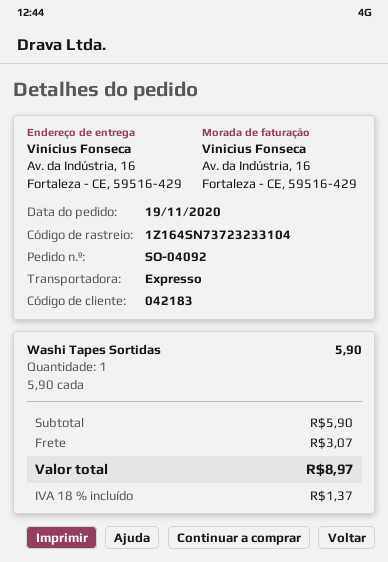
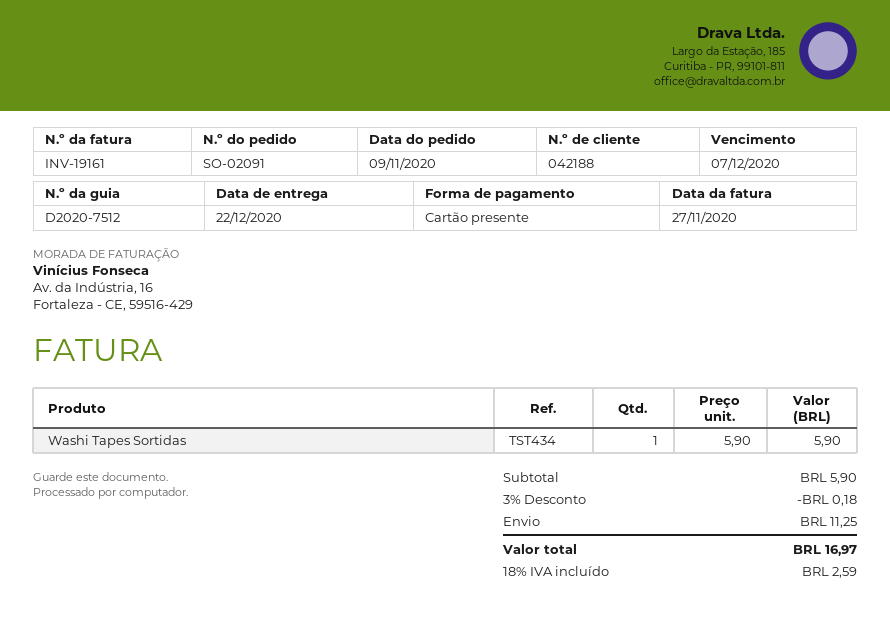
order number: SO-04092 -> SO-02091
order date: 2020-11-19 -> 2020-11-09
customer number: 042183 -> 042188
discount: none -> 3% = 0.18
shipping: 3.07 -> 11.25
tax: 18% = 1.37 -> 18% = 2.59
total: 8.97 -> 16.97

